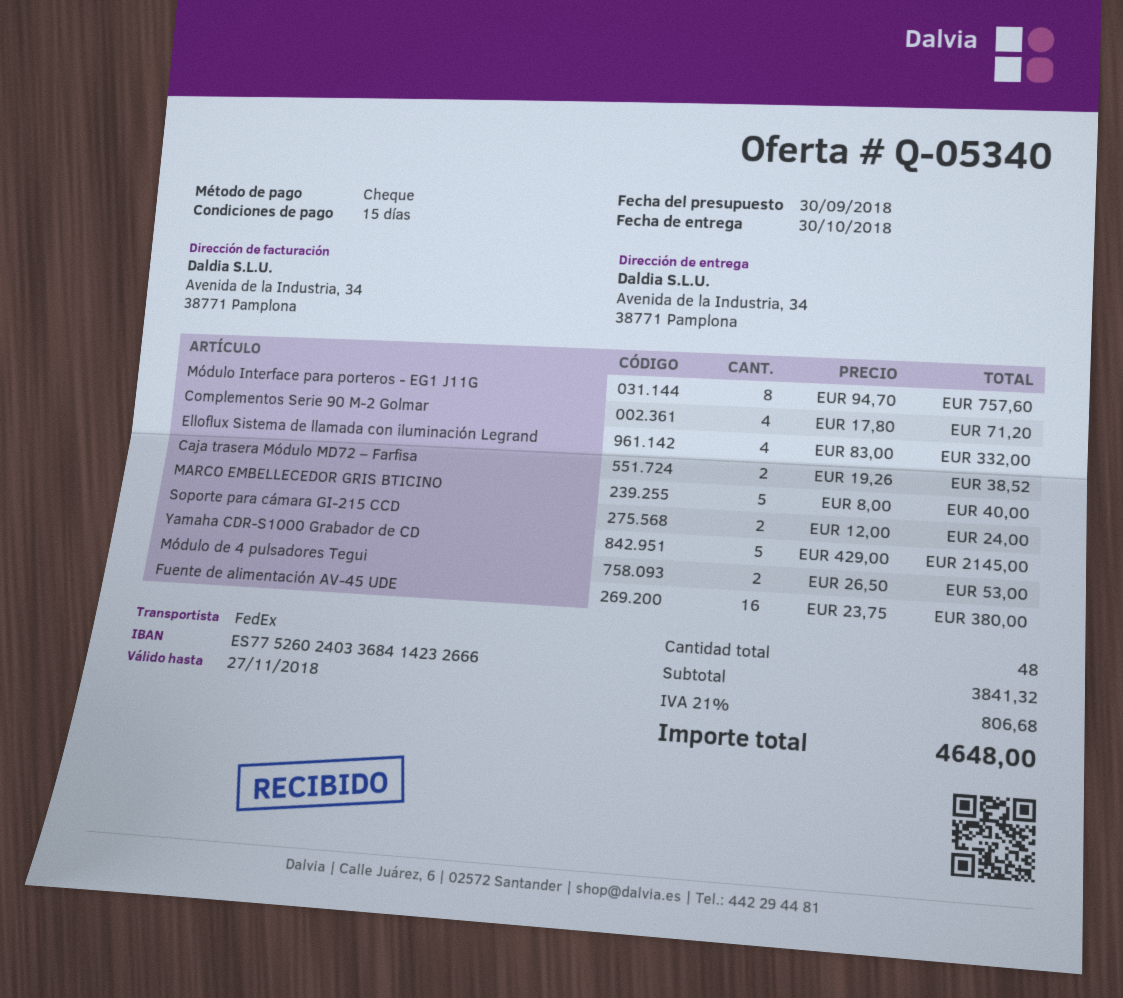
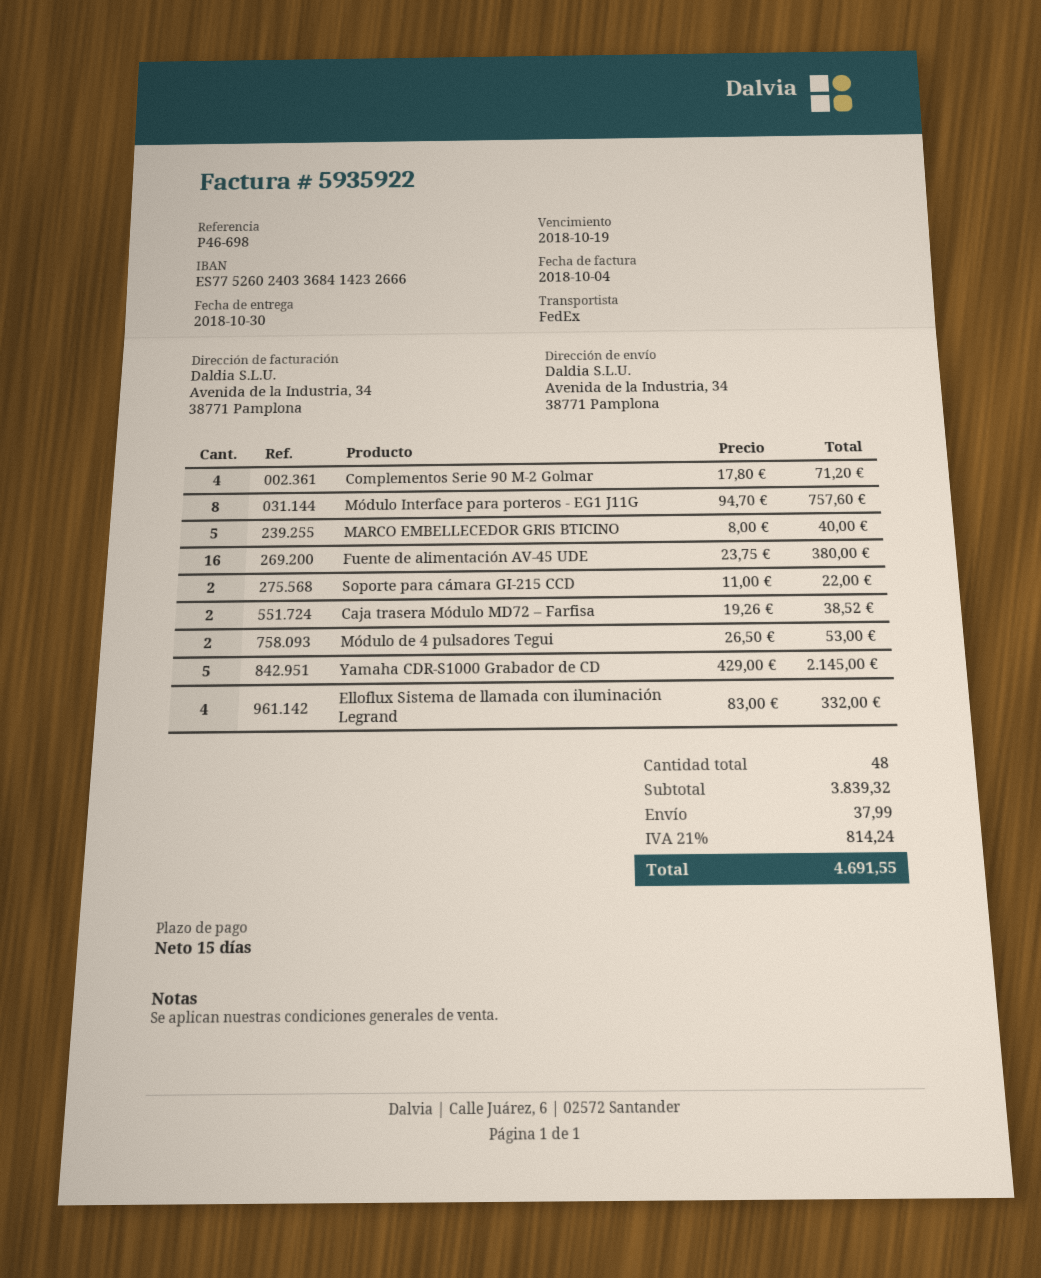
Soporte para cámara GI-215 CCD: 2 x 12.00 = 24.00 -> 2 x 11.00 = 22.00
subtotal: 3841.32 -> 3839.32
shipping: none -> 37.99
tax: 21% = 806.68 -> 21% = 814.24
total: 4648.00 -> 4691.55

